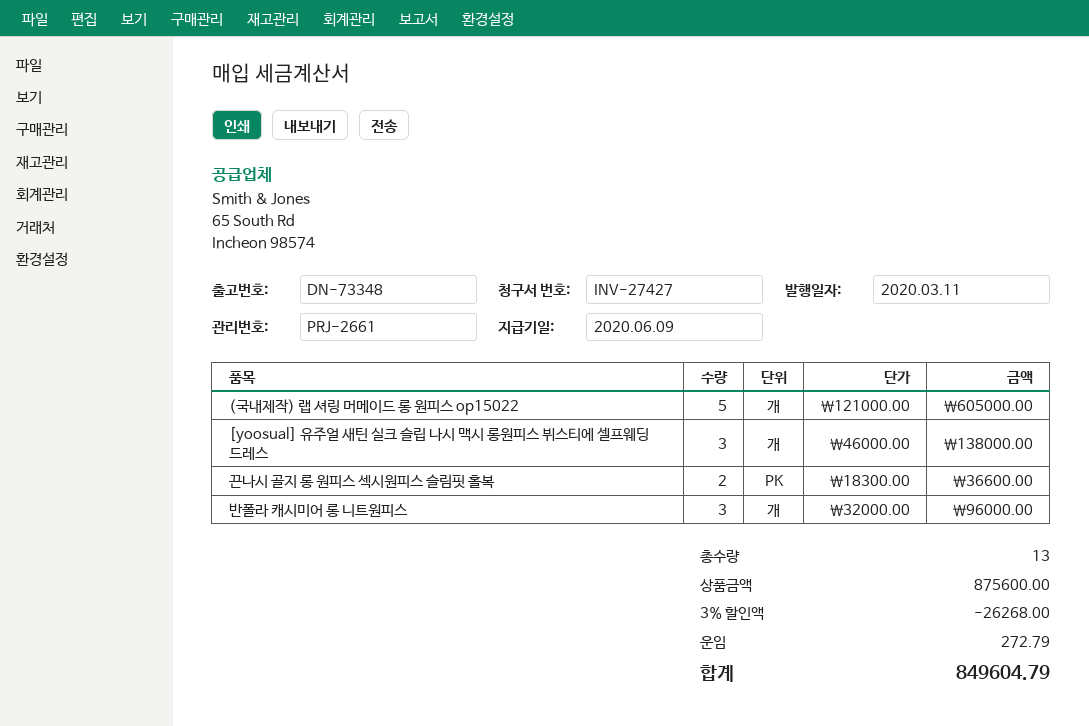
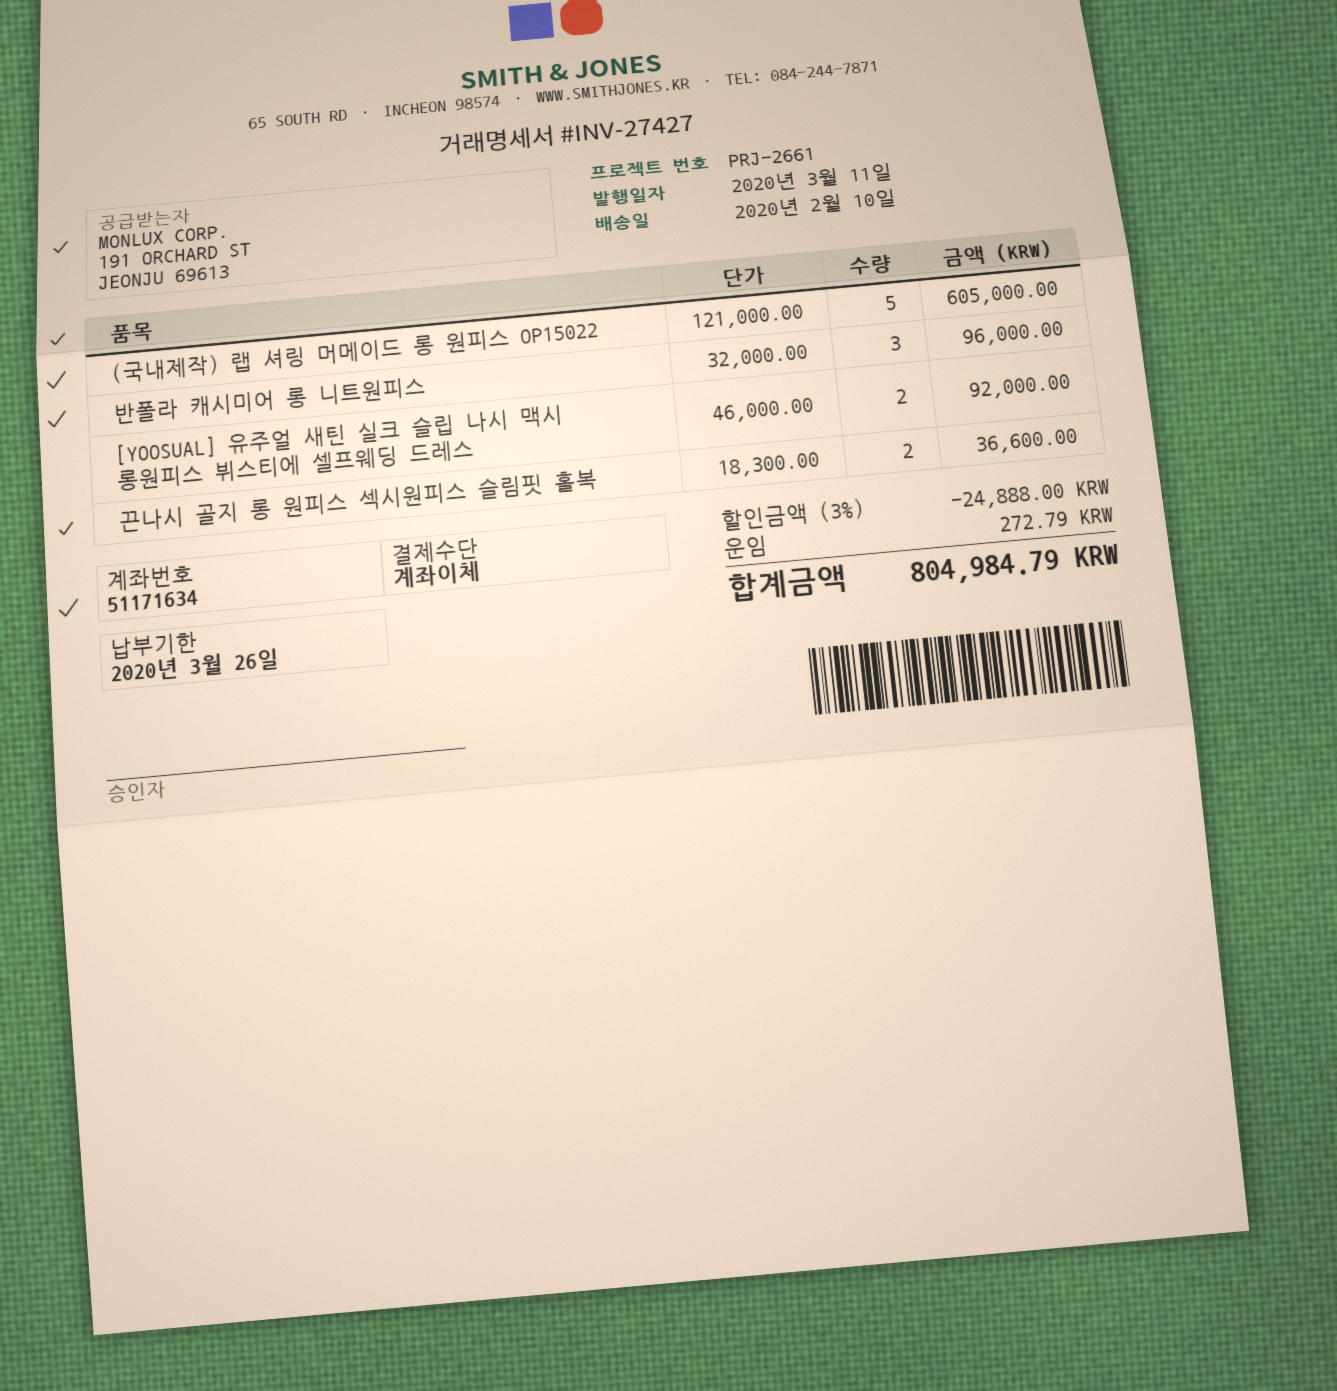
due date: 2020-06-09 -> 2020-03-26
[yoosual] 유주얼 새틴 실크 슬립 나시 맥시 롱원피스 뷔스티에 셀프웨딩 드레스: 3 x 46000.00 = 138000.00 -> 2 x 46000.00 = 92000.00
discount: 3% = 26268.00 -> 3% = 24888.00
total: 849604.79 -> 804984.79

